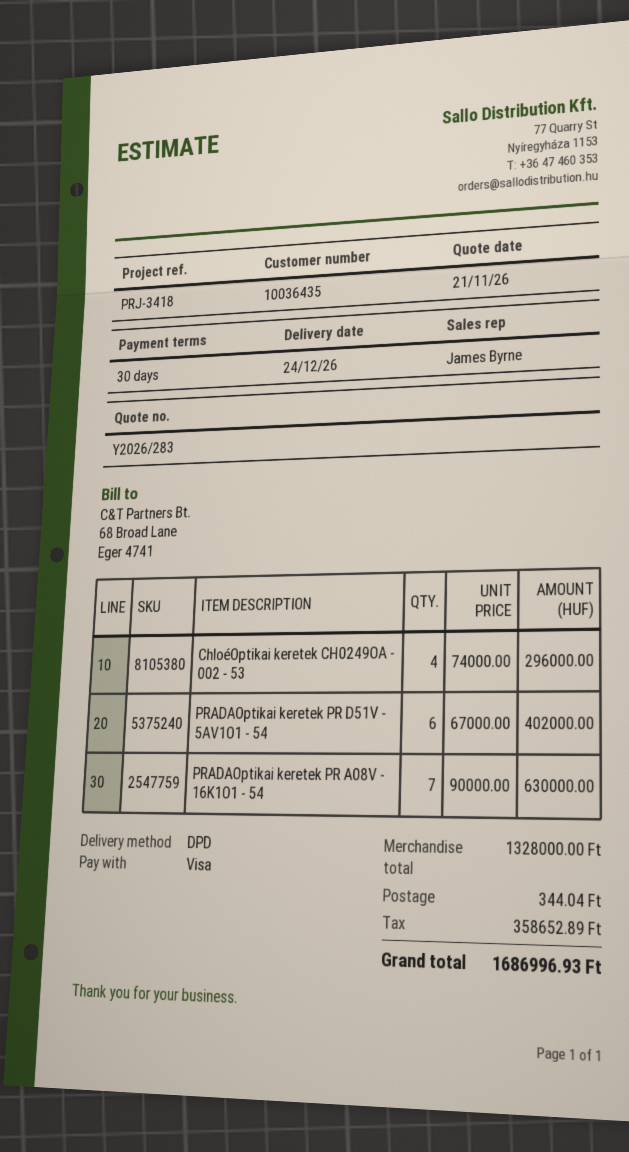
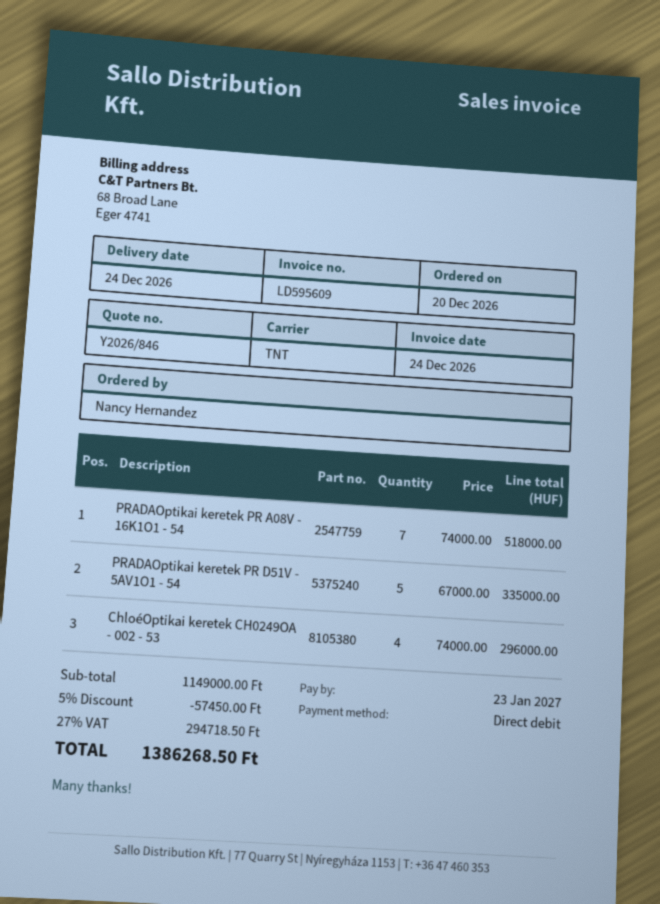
quote number: Y2026/283 -> Y2026/846
payment method: Visa -> direct debit
shipping method: DPD -> TNT
PRADAOptikai keretek PR D51V - 5AV1O1 - 54: 6 x 67000.00 = 402000.00 -> 5 x 67000.00 = 335000.00
PRADAOptikai keretek PR A08V - 16K1O1 - 54: 7 x 90000.00 = 630000.00 -> 7 x 74000.00 = 518000.00
subtotal: 1328000.00 -> 1149000.00
discount: none -> 5% = 57450.00
shipping: 344.04 -> none
tax: 358652.89 -> 294718.50
total: 1686996.93 -> 1386268.50

